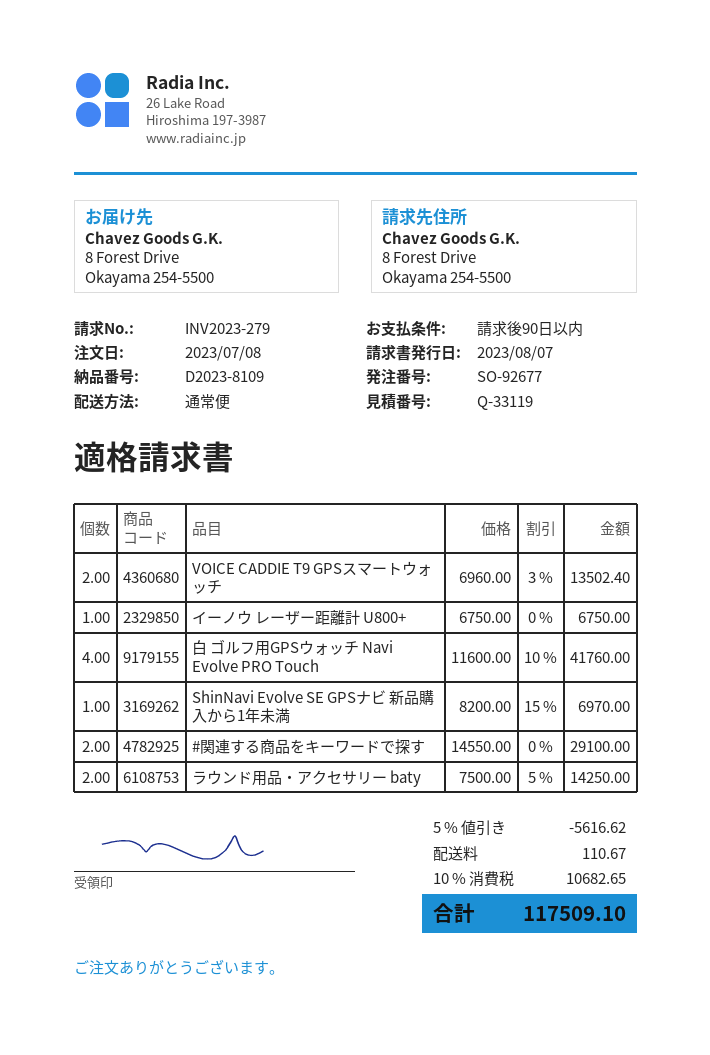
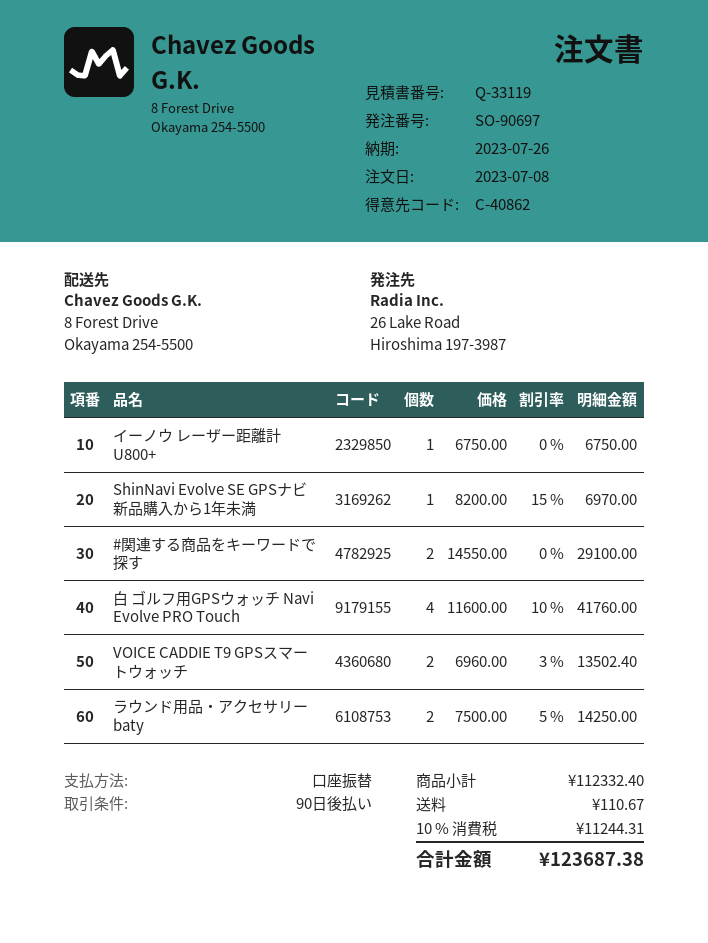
order number: SO-92677 -> SO-90697
discount: 5% = 5616.62 -> none
tax: 10% = 10682.65 -> 10% = 11244.31
total: 117509.10 -> 123687.38

